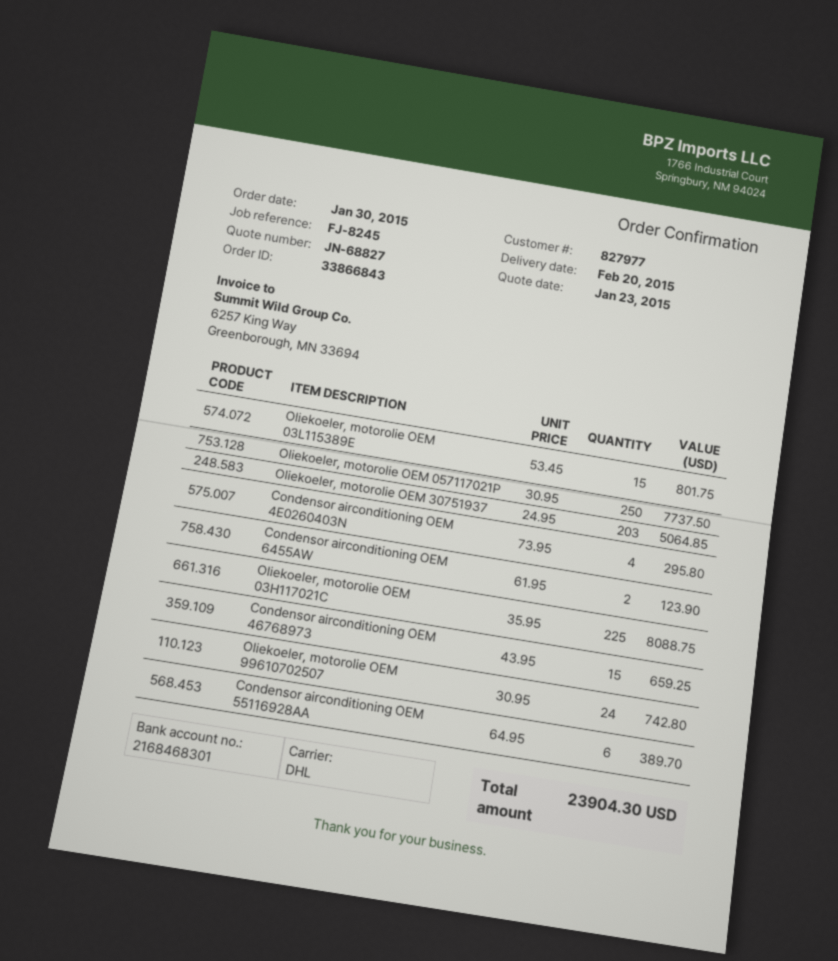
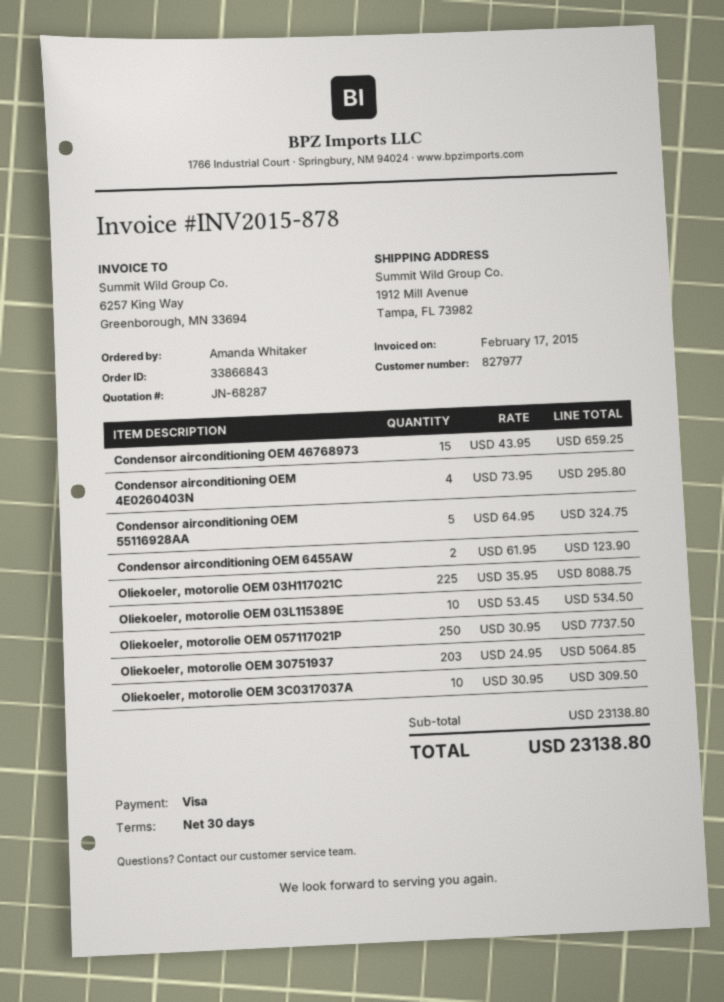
quote number: JN-68827 -> JN-68287
Oliekoeler, motorolie OEM 03L115389E: 15 x 53.45 = 801.75 -> 10 x 53.45 = 534.50
Oliekoeler, motorolie OEM 99610702507: 24 x 30.95 = 742.80 -> none
Condensor airconditioning OEM 55116928AA: 6 x 64.95 = 389.70 -> 5 x 64.95 = 324.75
Oliekoeler, motorolie OEM 3C0317037A: none -> 10 x 30.95 = 309.50
total: 23904.30 -> 23138.80

